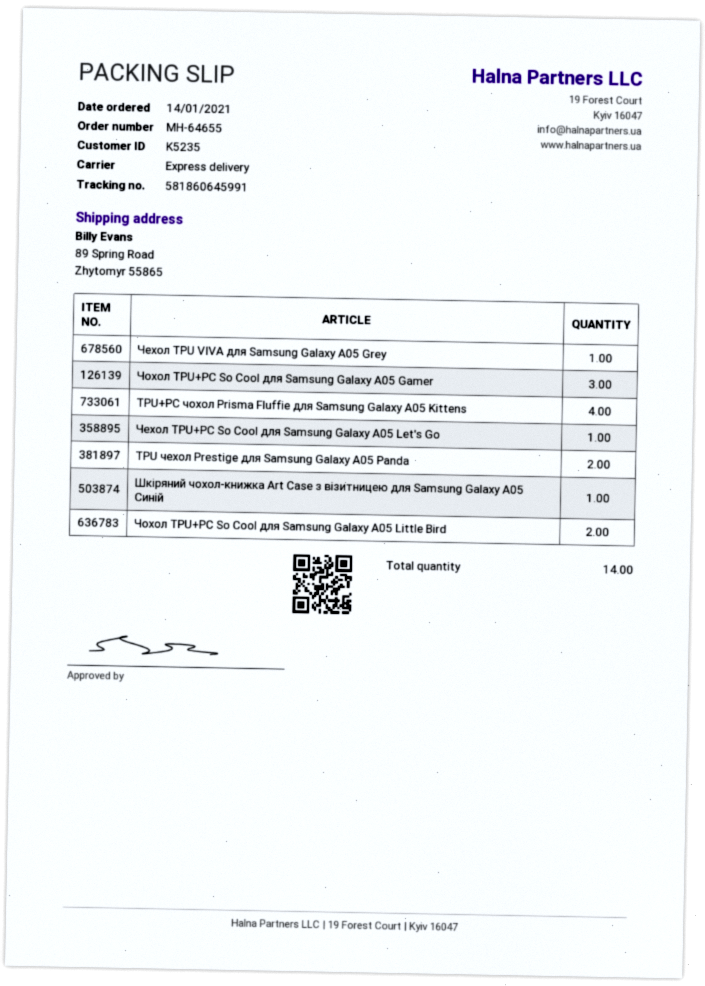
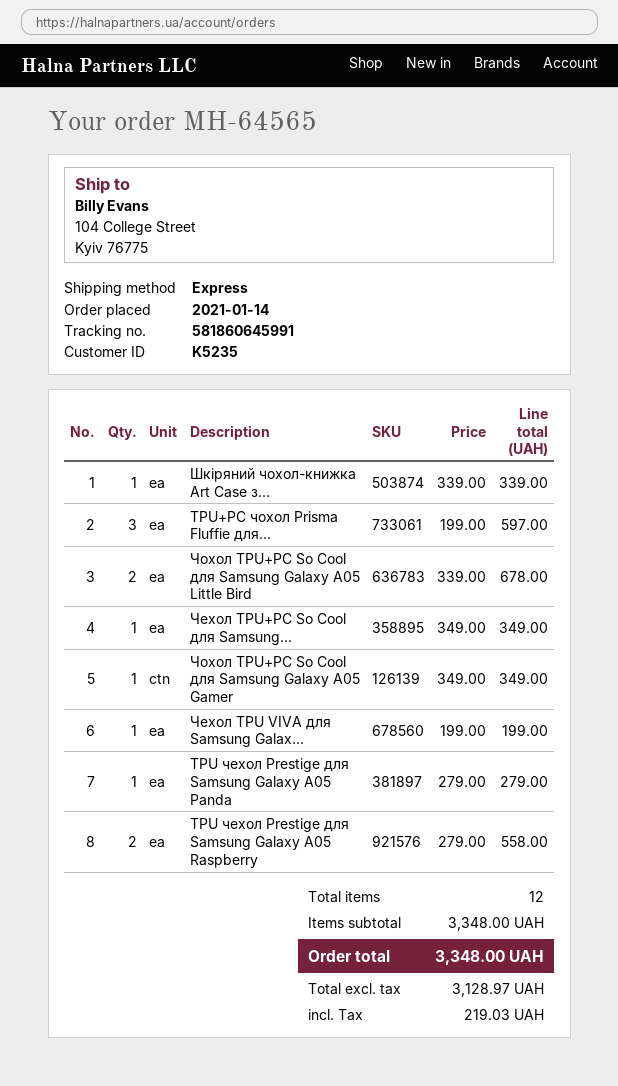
order number: MH-64655 -> MH-64565
ship to: 89 Spring Road, Zhytomyr 55865 -> 104 College Street, Kyiv 76775
Чохол TPU+PC So Cool для Samsung Galaxy A05 Gamer: 3 -> 1
TPU+PC чохол Prisma Fluffie для Samsung Galaxy A05 Kittens: 4 -> 3
TPU чехол Prestige для Samsung Galaxy A05 Panda: 2 -> 1
TPU чехол Prestige для Samsung Galaxy A05 Raspberry: none -> 2
total quantity: 14 -> 12

